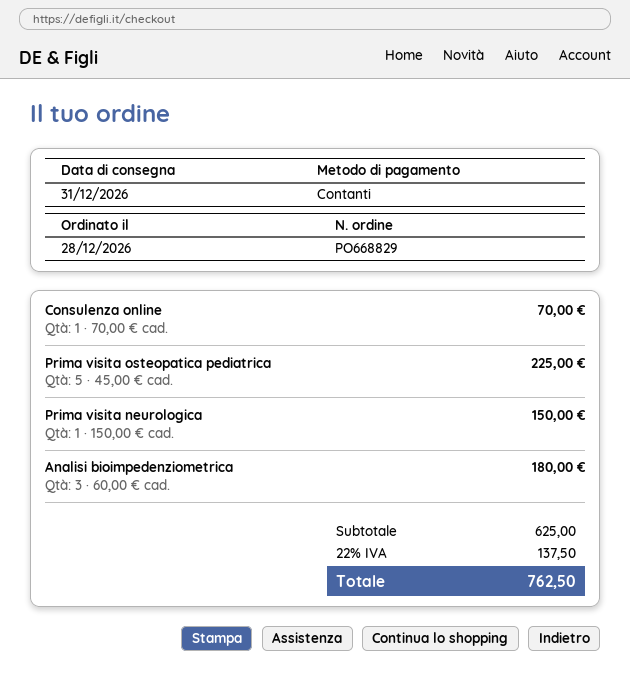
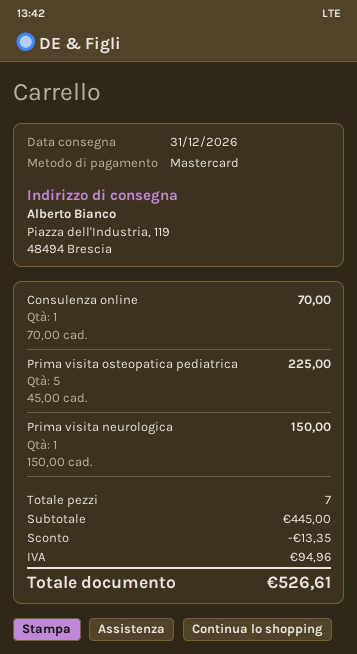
payment method: cash -> Mastercard
Analisi bioimpedenziometrica: 3 x 60.00 = 180.00 -> none
subtotal: 625.00 -> 445.00
discount: none -> 13.35
tax: 137.50 -> 94.96
total: 762.50 -> 526.61

